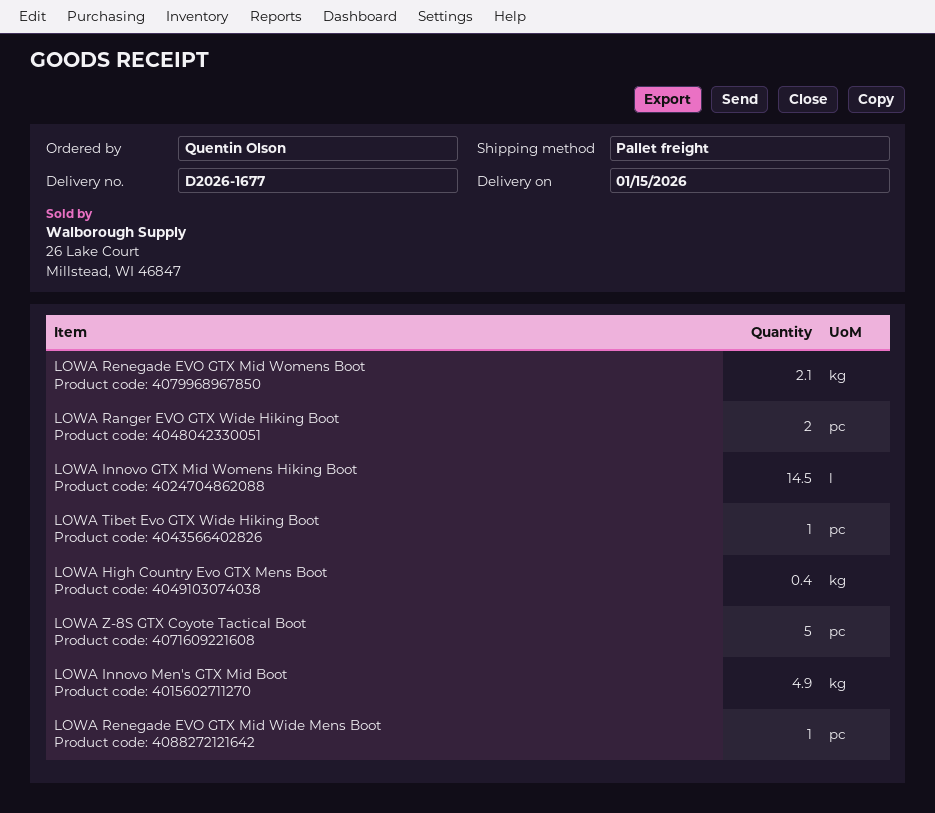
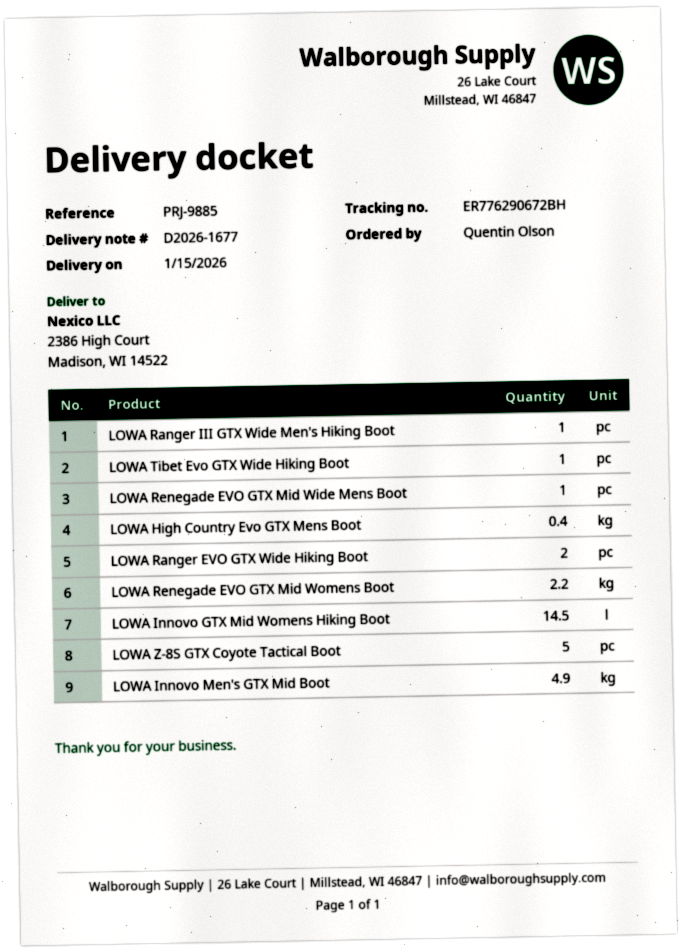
LOWA Renegade EVO GTX Mid Womens Boot: 2.1 -> 2.2
LOWA Ranger III GTX Wide Men's Hiking Boot: none -> 1

